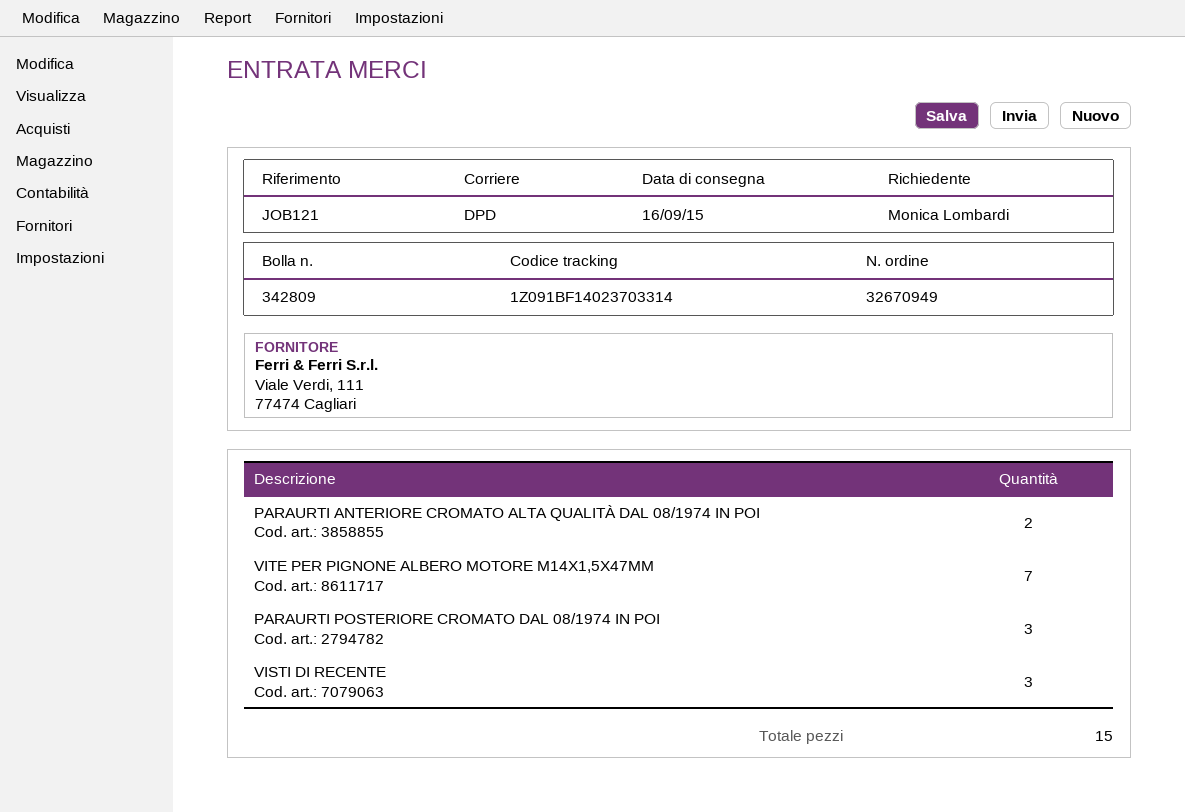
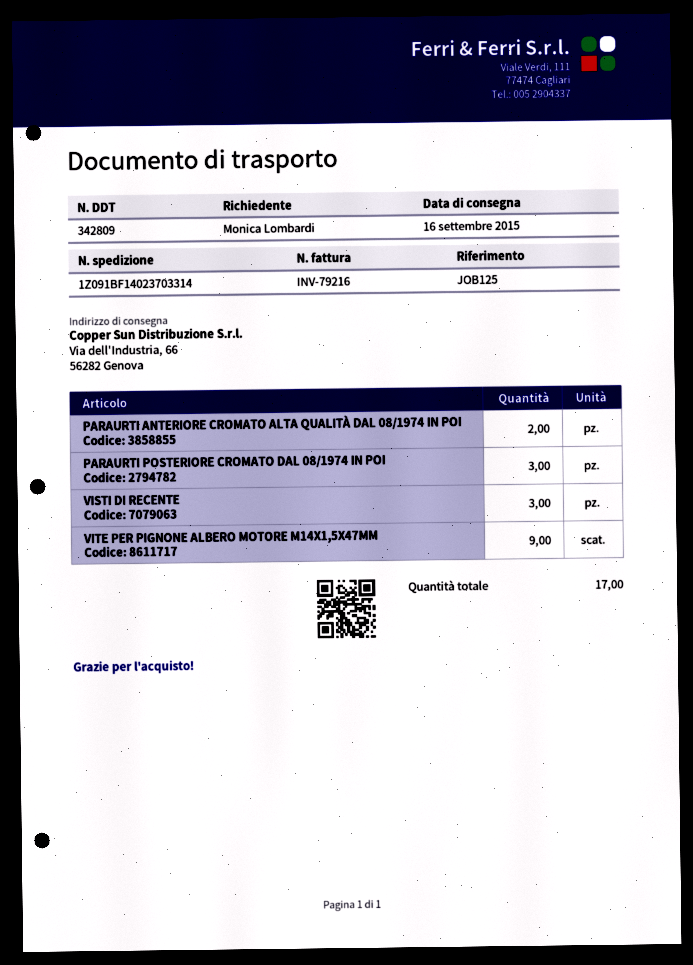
reference: JOB121 -> JOB125
VITE PER PIGNONE ALBERO MOTORE M14X1,5X47MM: 7 -> 9
total quantity: 15 -> 17

